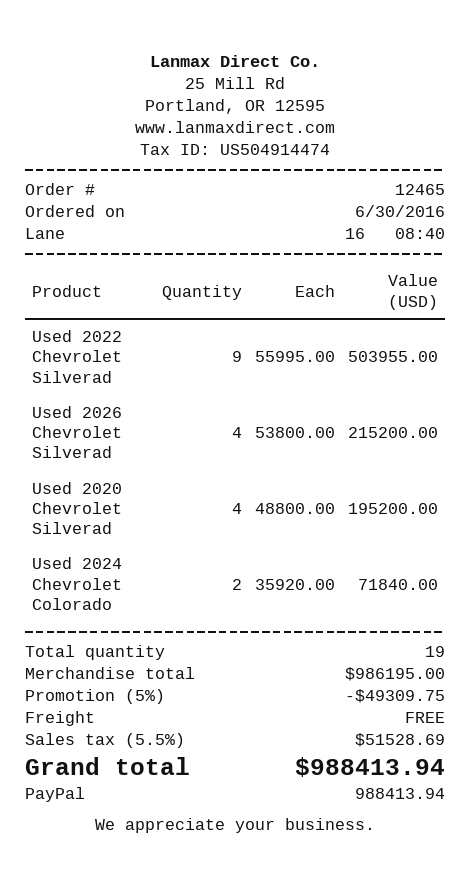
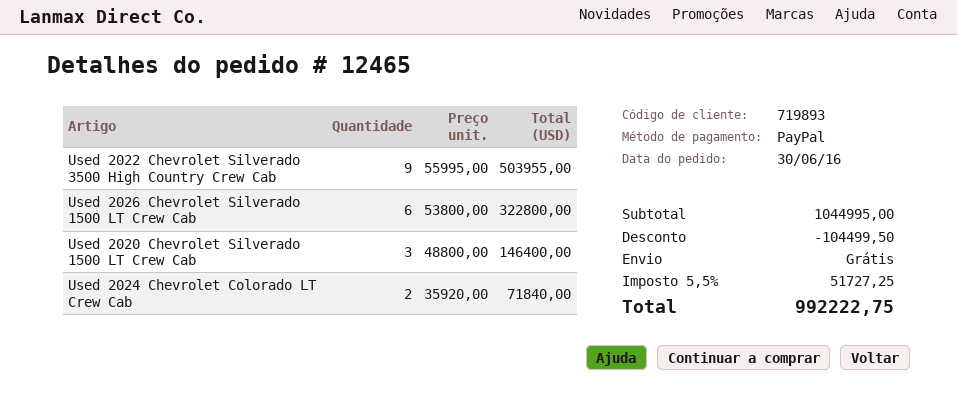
Used 2026 Chevrolet Silverad: 4 x 53800.00 = 215200.00 -> 6 x 53800.00 = 322800.00
Used 2020 Chevrolet Silverad: 4 x 48800.00 = 195200.00 -> 3 x 48800.00 = 146400.00
subtotal: 986195.00 -> 1044995.00
discount: 49309.75 -> 104499.50
tax: 5.5% = 51528.69 -> 5.5% = 51727.25
total: 988413.94 -> 992222.75

